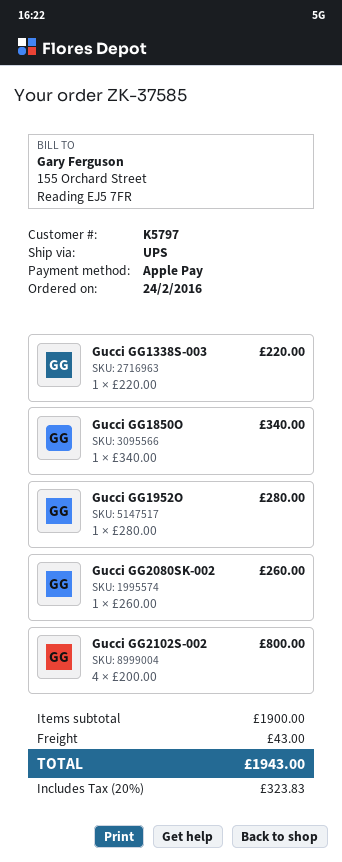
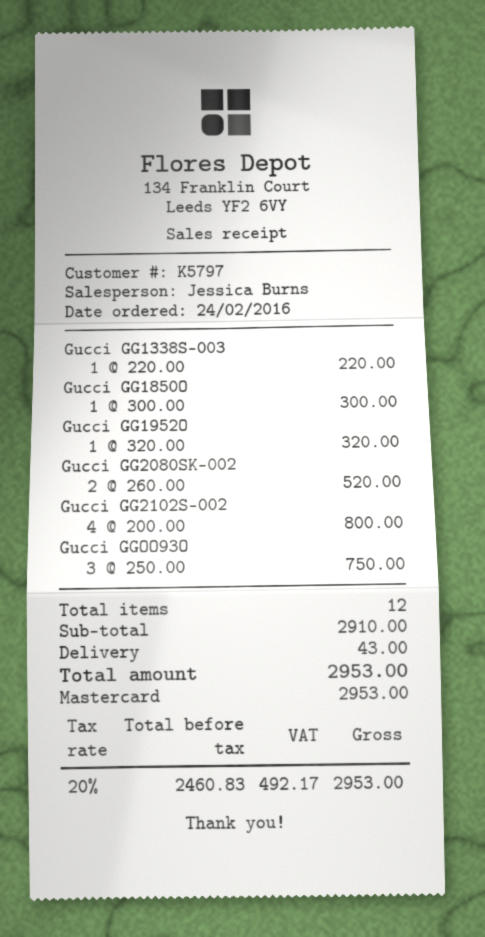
payment method: Apple Pay -> Mastercard
Gucci GG1850O: 1 x 340.00 = 340.00 -> 1 x 300.00 = 300.00
Gucci GG1952O: 1 x 280.00 = 280.00 -> 1 x 320.00 = 320.00
Gucci GG2080SK-002: 1 x 260.00 = 260.00 -> 2 x 260.00 = 520.00
Gucci GGOO93O: none -> 3 x 250.00 = 750.00
subtotal: 1900.00 -> 2910.00
tax: 20% = 323.83 -> 20% = 492.17
total: 1943.00 -> 2953.00

